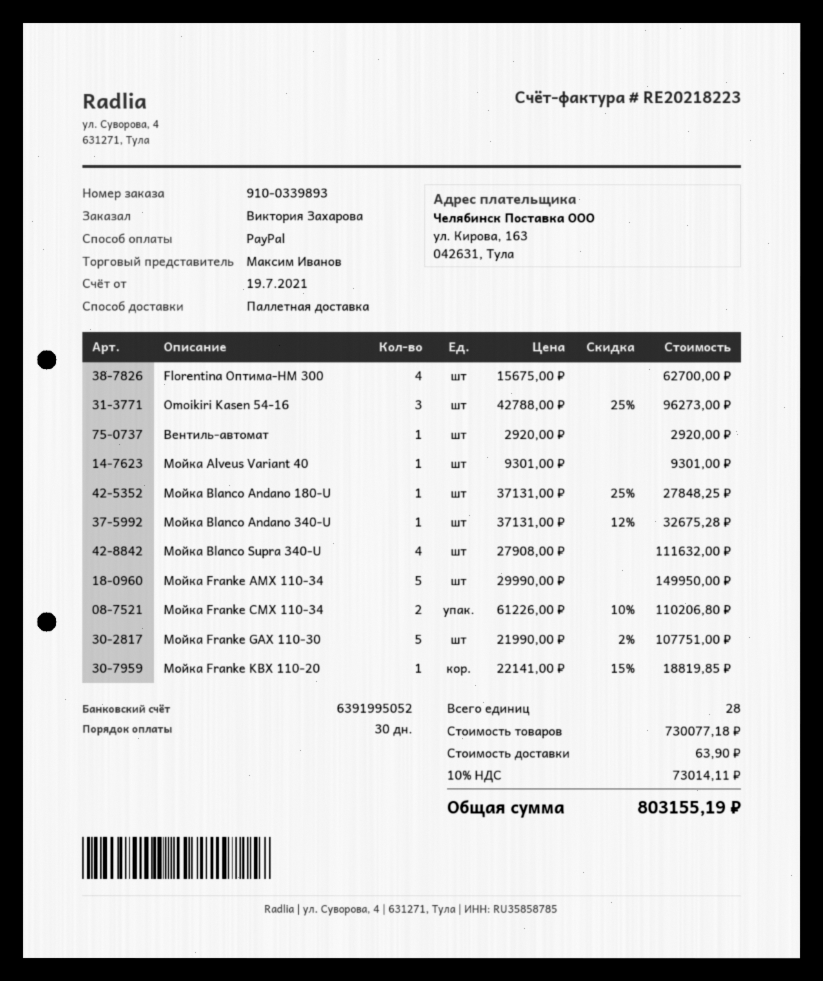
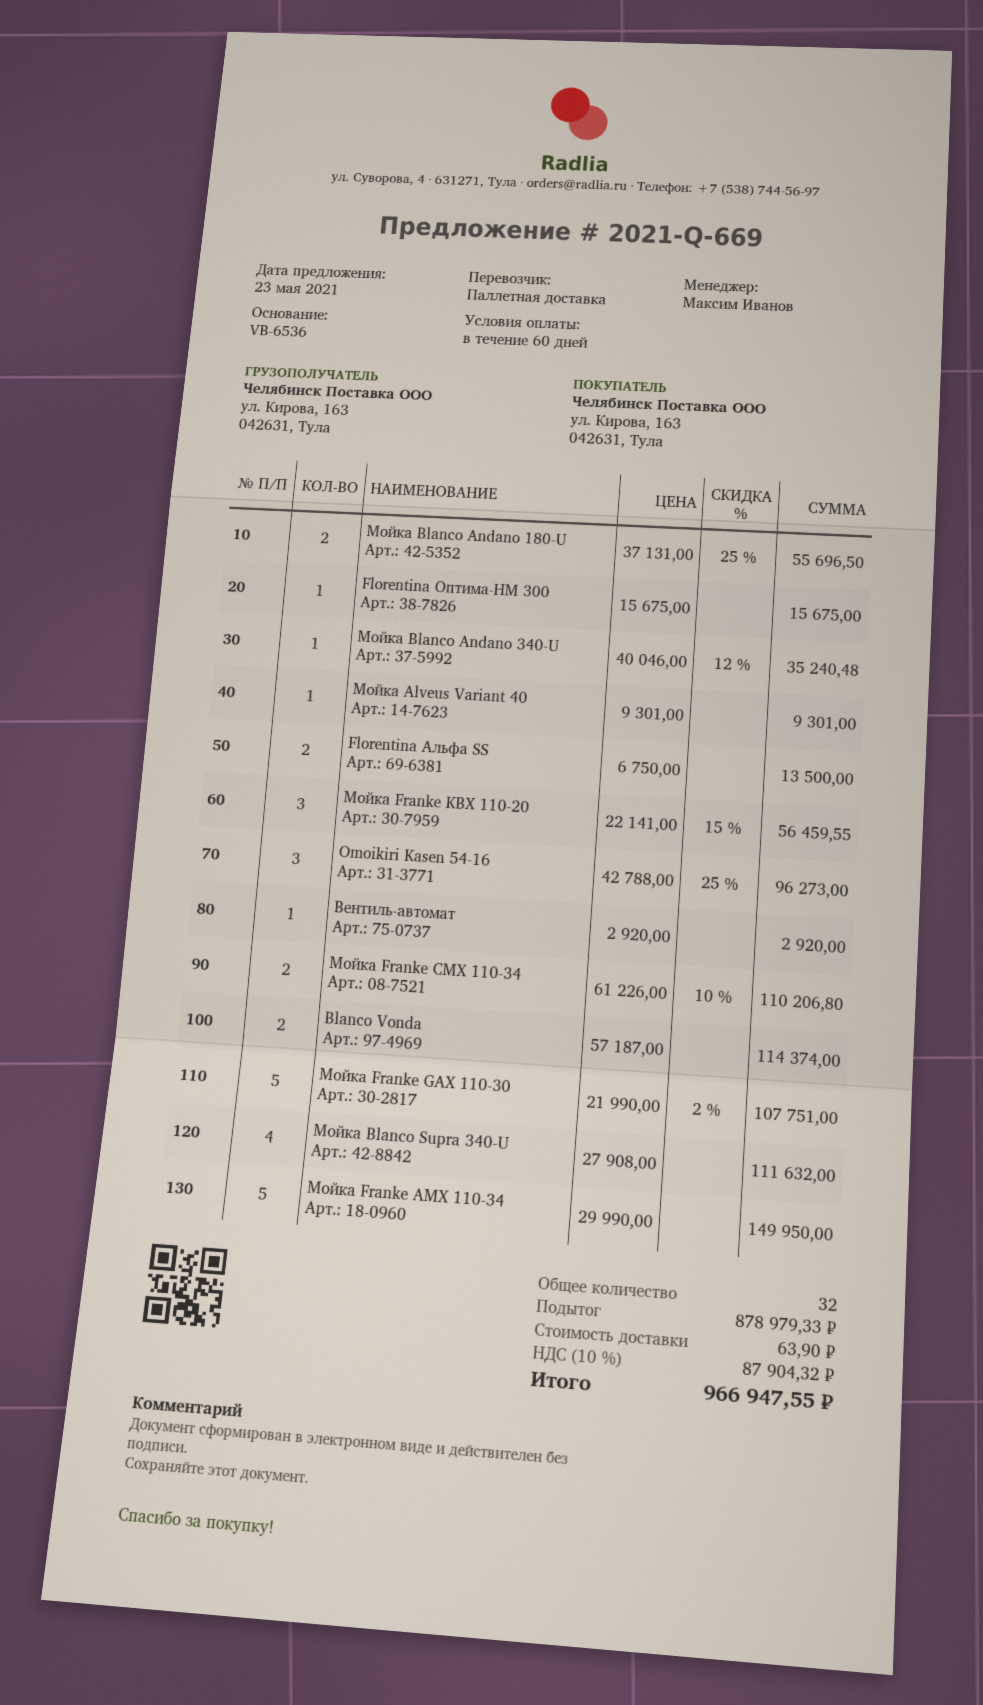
payment terms: 30 days -> 60 days
Florentina Оптима-HM 300: 4 x 15675.00 = 62700.00 -> 1 x 15675.00 = 15675.00
Мойка Blanco Andano 180-U: 1 x 37131.00 - 25% = 27848.25 -> 2 x 37131.00 - 25% = 55696.50
Мойка Blanco Andano 340-U: 1 x 37131.00 - 12% = 32675.28 -> 1 x 40046.00 - 12% = 35240.48
Мойка Franke KBX 110-20: 1 x 22141.00 - 15% = 18819.85 -> 3 x 22141.00 - 15% = 56459.55
Florentina Альфа SS: none -> 2 x 6750.00 = 13500.00
Blanco Vonda: none -> 2 x 57187.00 = 114374.00
total quantity: 28 -> 32
subtotal: 730077.18 -> 878979.33
tax: 10% = 73014.11 -> 10% = 87904.32
total: 803155.19 -> 966947.55

